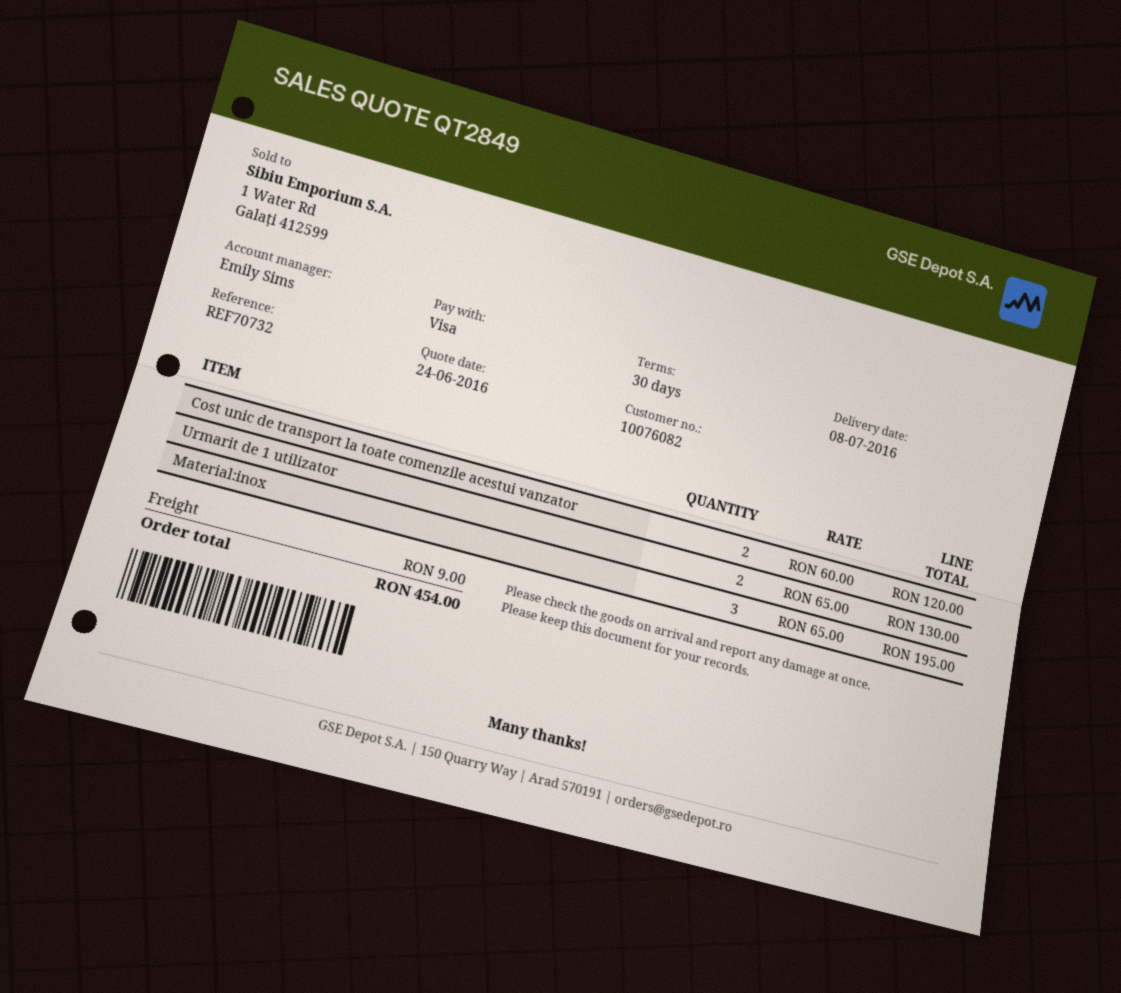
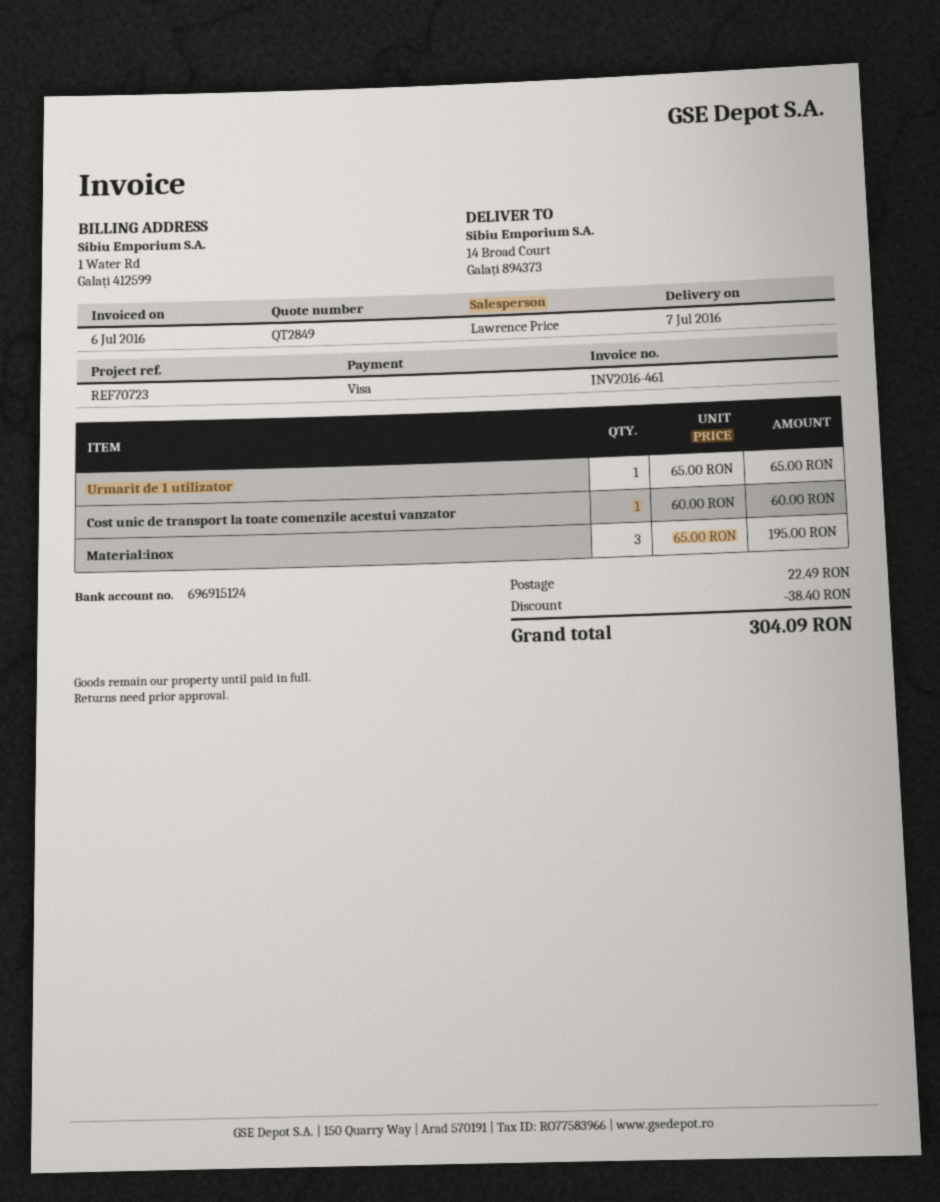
delivery date: 2016-07-08 -> 2016-07-07
reference: REF70732 -> REF70723
sales rep: Emily Sims -> Lawrence Price
Cost unic de transport la toate comenzile acestui vanzator: 2 x 60.00 = 120.00 -> 1 x 60.00 = 60.00
Urmarit de 1 utilizator: 2 x 65.00 = 130.00 -> 1 x 65.00 = 65.00
discount: none -> 38.40
shipping: 9.00 -> 22.49
total: 454.00 -> 304.09

